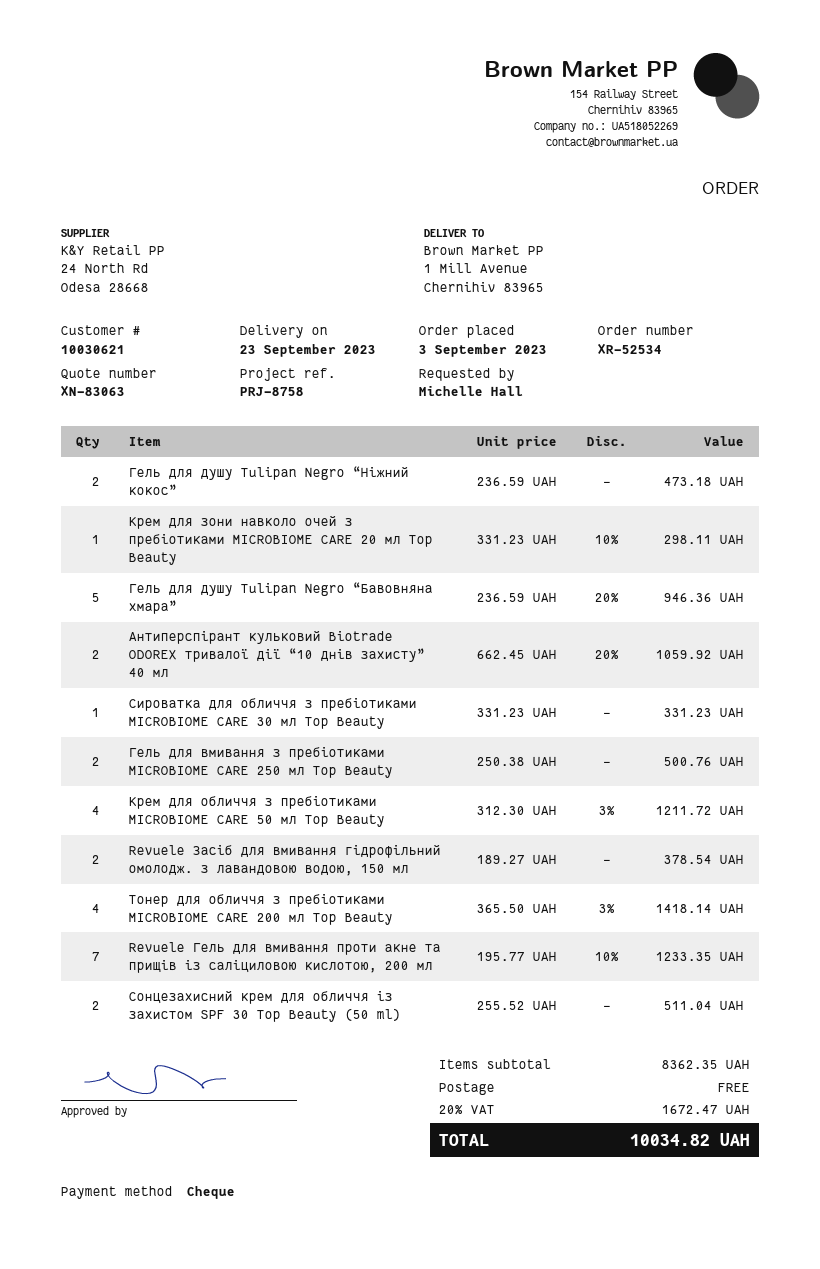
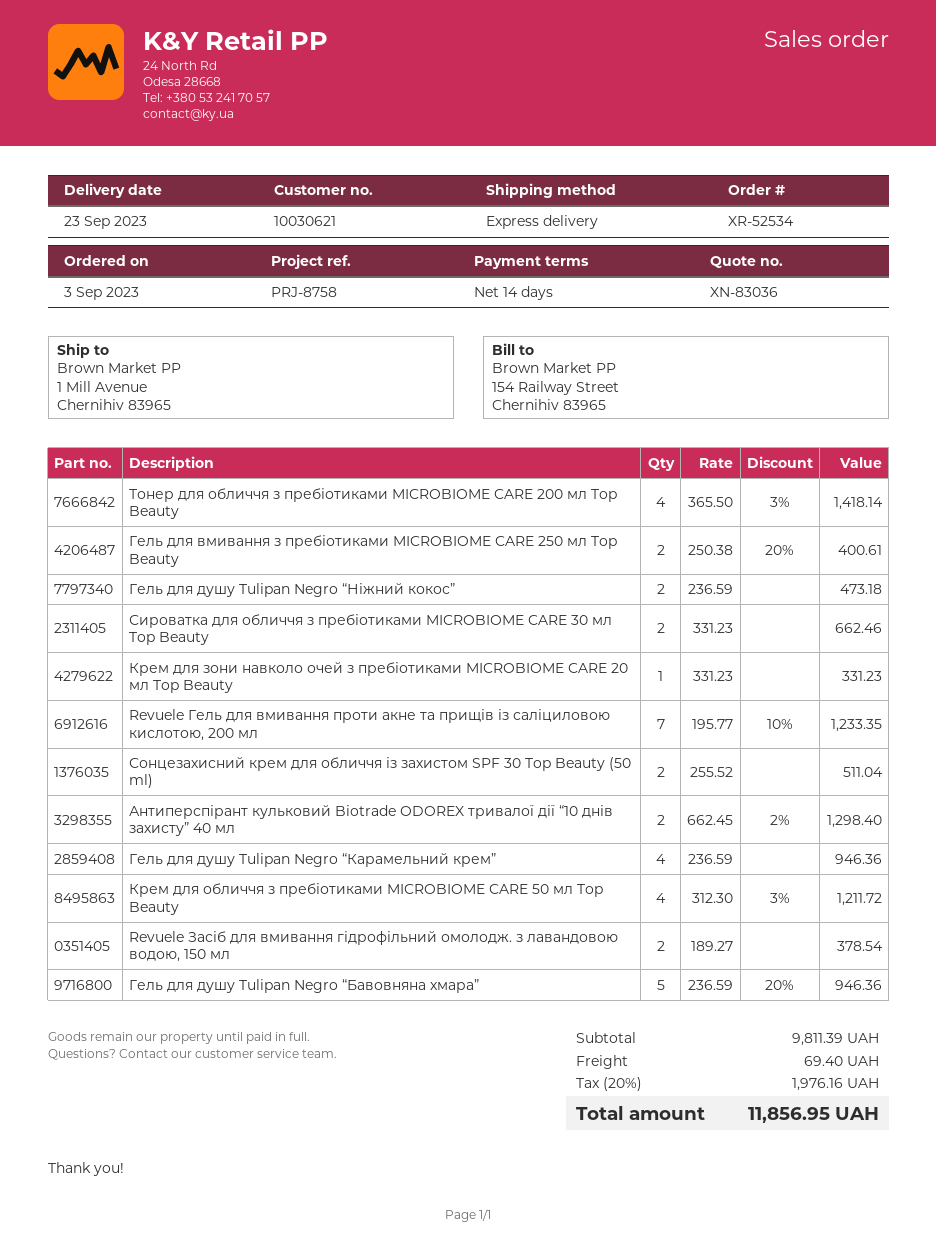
quote number: XN-83063 -> XN-83036
Крем для зони навколо очей з пребіотиками MICROBIOME CARE 20 мл Top Beauty: 1 x 331.23 - 10% = 298.11 -> 1 x 331.23 = 331.23
Антиперспірант кульковий Biotrade ODOREX тривалої дії “10 днів захисту” 40 мл: 2 x 662.45 - 20% = 1059.92 -> 2 x 662.45 - 2% = 1298.40
Сироватка для обличчя з пребіотиками MICROBIOME CARE 30 мл Top Beauty: 1 x 331.23 = 331.23 -> 2 x 331.23 = 662.46
Гель для вмивання з пребіотиками MICROBIOME CARE 250 мл Top Beauty: 2 x 250.38 = 500.76 -> 2 x 250.38 - 20% = 400.61
Гель для душу Tulipan Negro “Карамельний крем”: none -> 4 x 236.59 = 946.36
subtotal: 8362.35 -> 9811.39
shipping: 0.00 -> 69.40
tax: 20% = 1672.47 -> 20% = 1976.16
total: 10034.82 -> 11856.95

